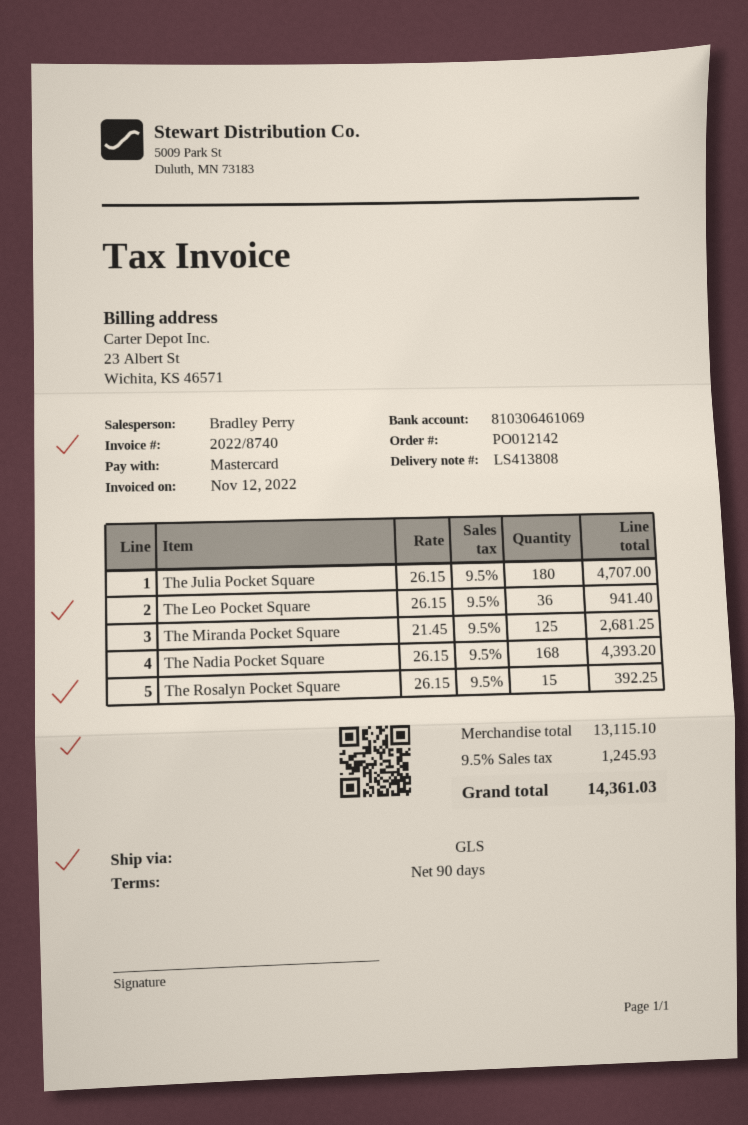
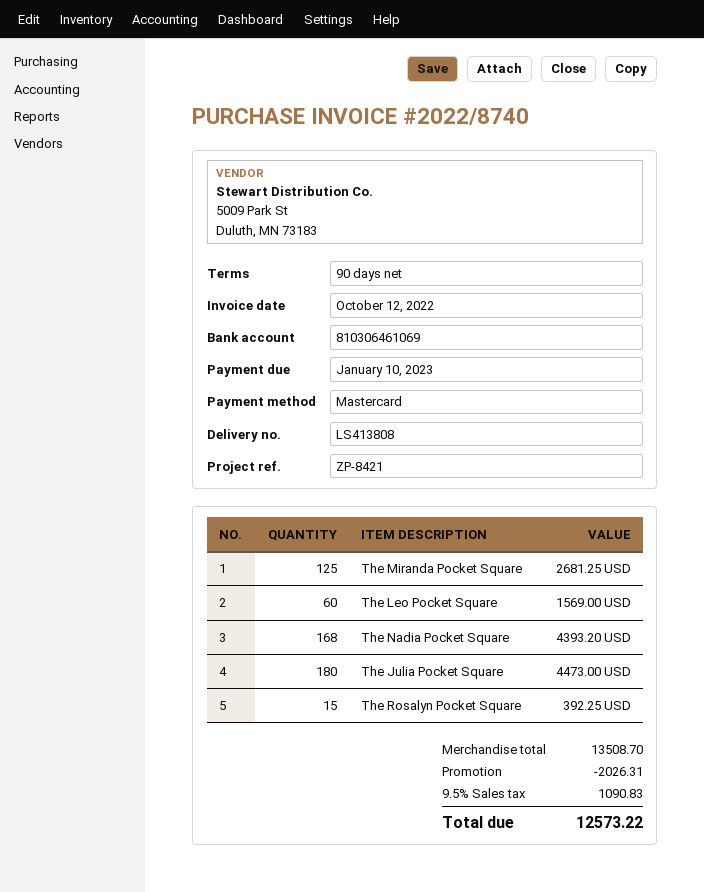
invoice date: 2022-11-12 -> 2022-10-12
The Julia Pocket Square: 180 for 4707.00 -> 180 for 4473.00
The Leo Pocket Square: 36 for 941.40 -> 60 for 1569.00
subtotal: 13115.10 -> 13508.70
discount: none -> 2026.31
tax: 9.5% = 1245.93 -> 9.5% = 1090.83
total: 14361.03 -> 12573.22

